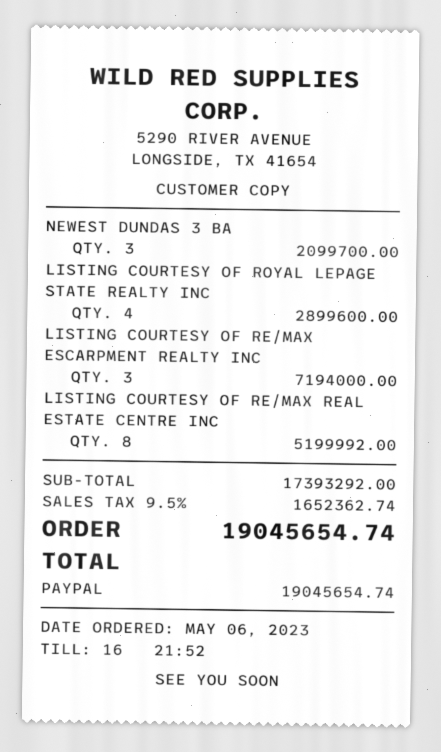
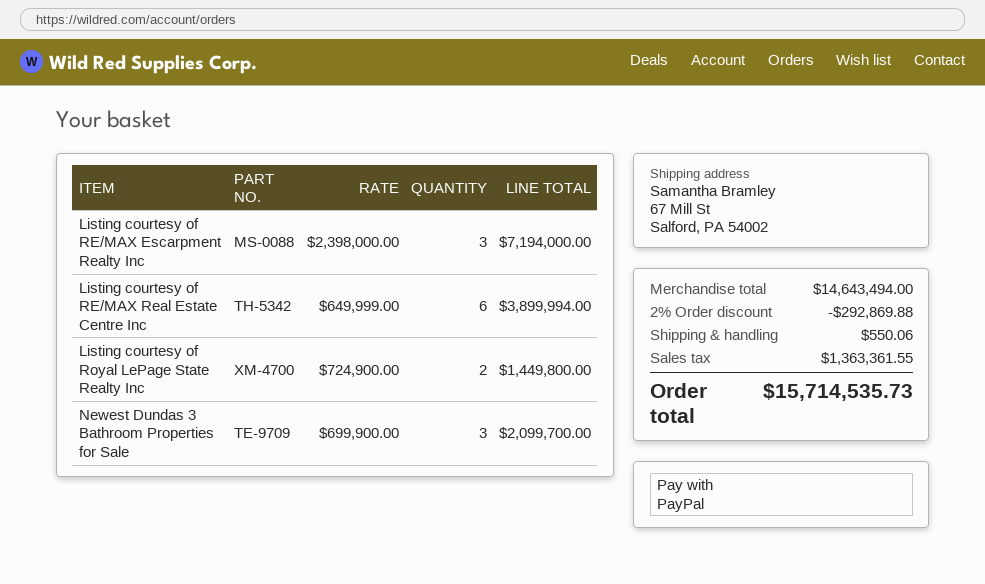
LISTING COURTESY OF ROYAL LEPAGE STATE REALTY INC: 4 for 2899600.00 -> 2 for 1449800.00
LISTING COURTESY OF RE/MAX REAL ESTATE CENTRE INC: 8 for 5199992.00 -> 6 for 3899994.00
subtotal: 17393292.00 -> 14643494.00
discount: none -> 2% = 292869.88
shipping: none -> 550.06
tax: 1652362.74 -> 1363361.55
total: 19045654.74 -> 15714535.73

